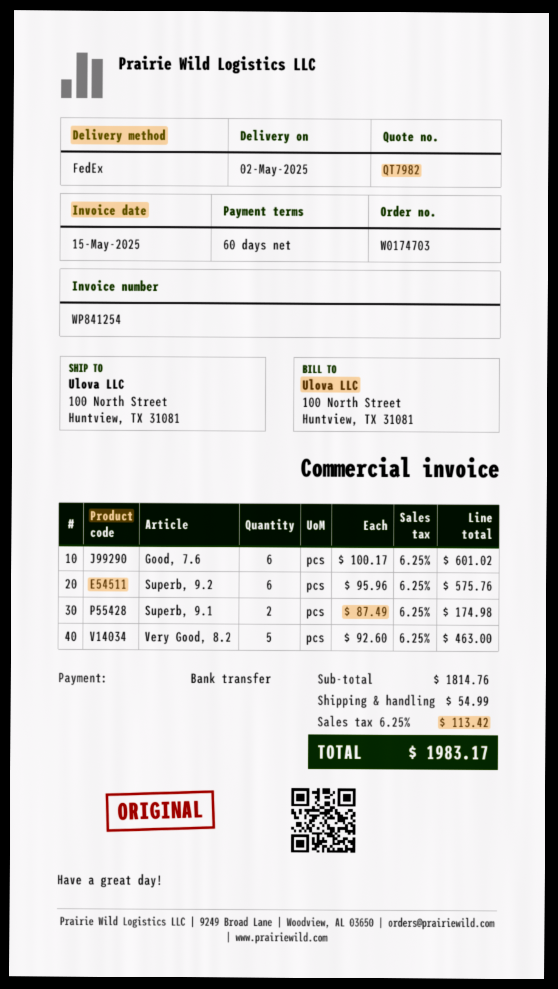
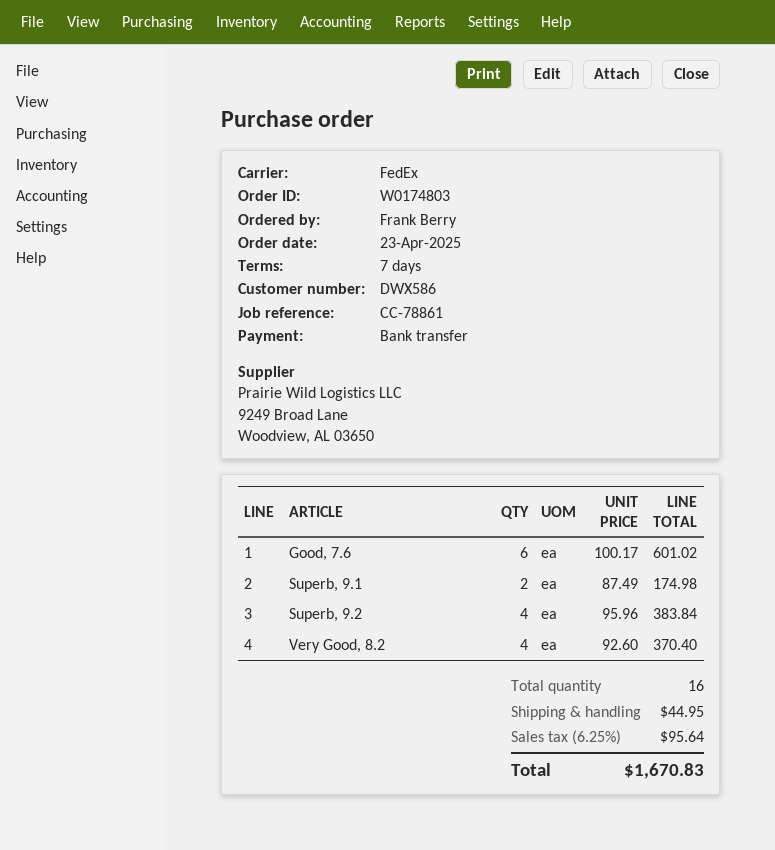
order number: W0174703 -> W0174803
payment terms: 60 days -> 7 days
Superb, 9.2: 6 x 95.96 = 575.76 -> 4 x 95.96 = 383.84
Very Good, 8.2: 5 x 92.60 = 463.00 -> 4 x 92.60 = 370.40
shipping: 54.99 -> 44.95
tax: 6.25% = 113.42 -> 6.25% = 95.64
total: 1983.17 -> 1670.83

